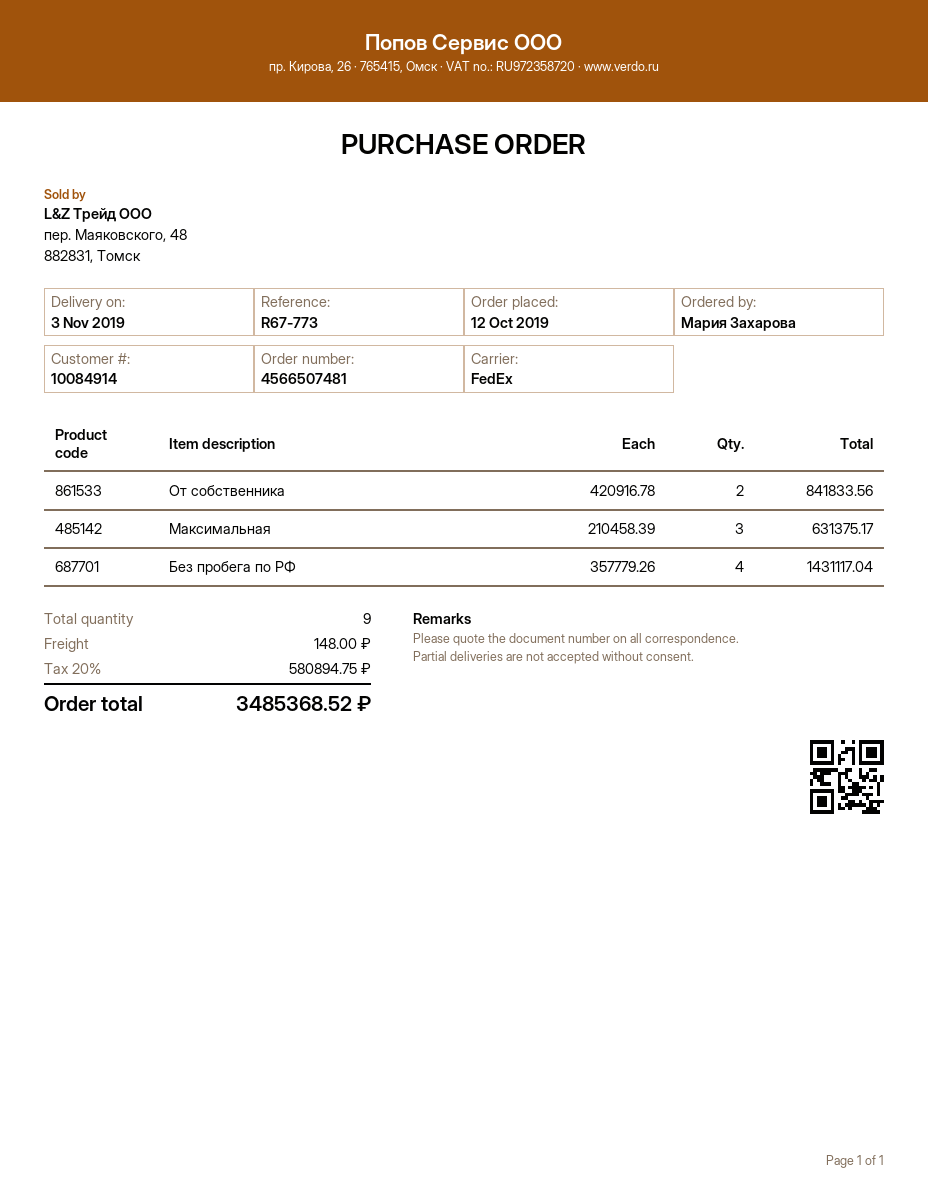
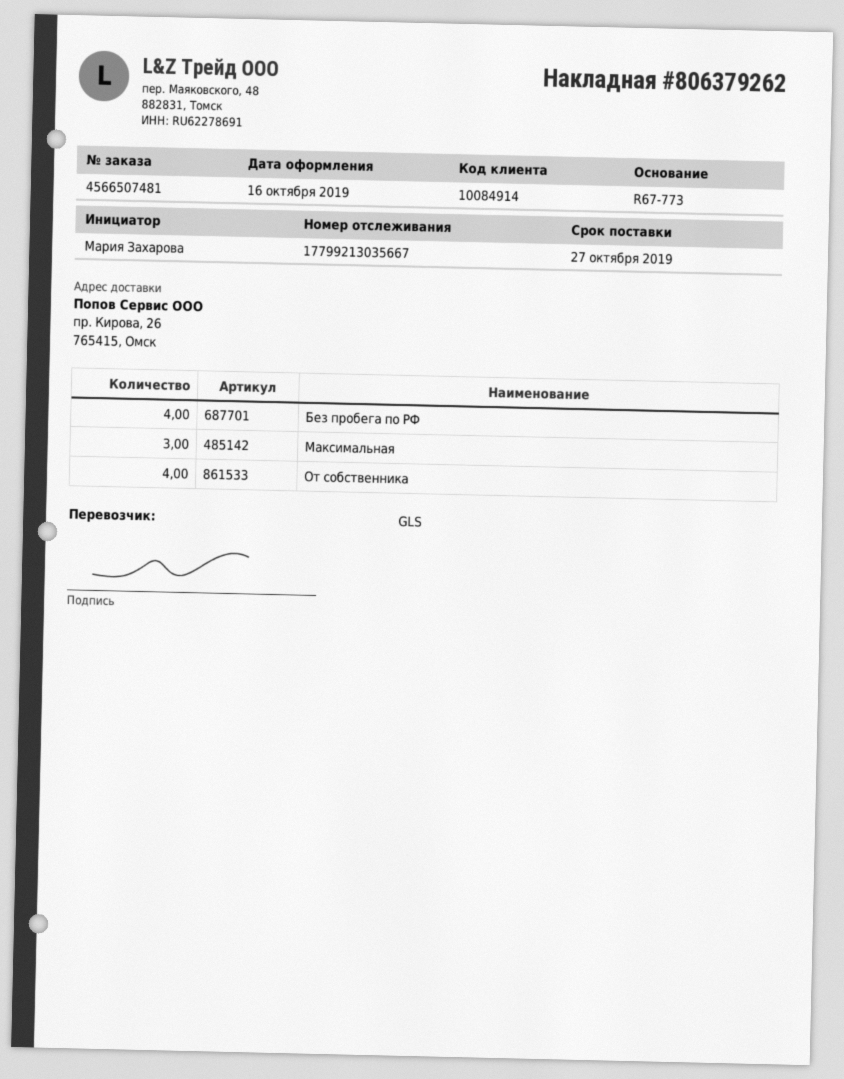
order date: 2019-10-12 -> 2019-10-16
delivery date: 2019-11-03 -> 2019-10-27
shipping method: FedEx -> GLS
От собственника: 2 -> 4

